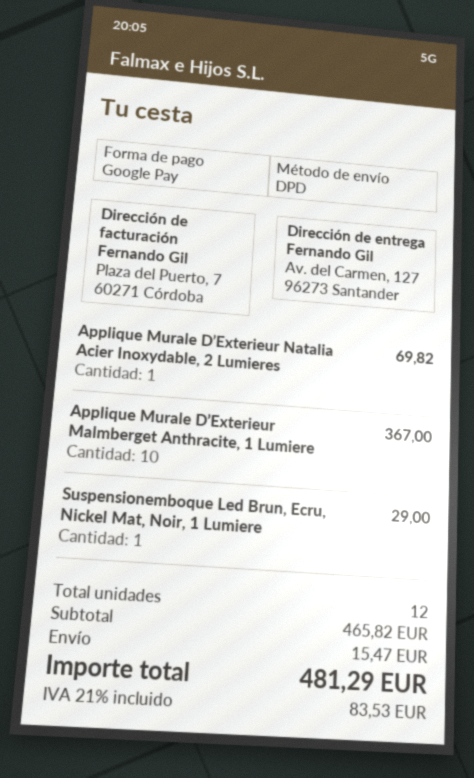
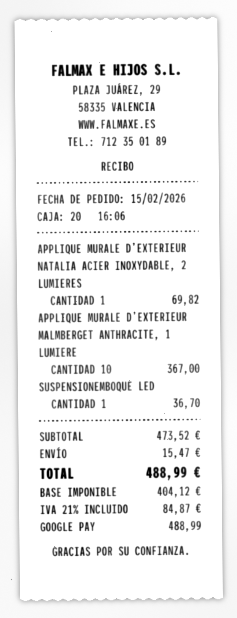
Suspensionemboque Led Brun, Ecru, Nickel Mat, Noir, 1 Lumiere: 1 for 29.00 -> 1 for 36.70
subtotal: 465.82 -> 473.52
tax: 21% = 83.53 -> 21% = 84.87
total: 481.29 -> 488.99

